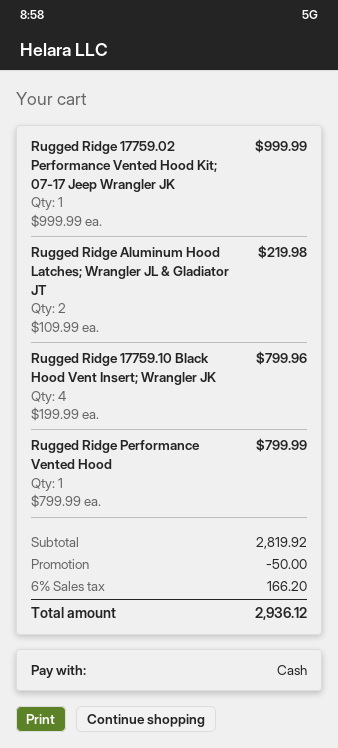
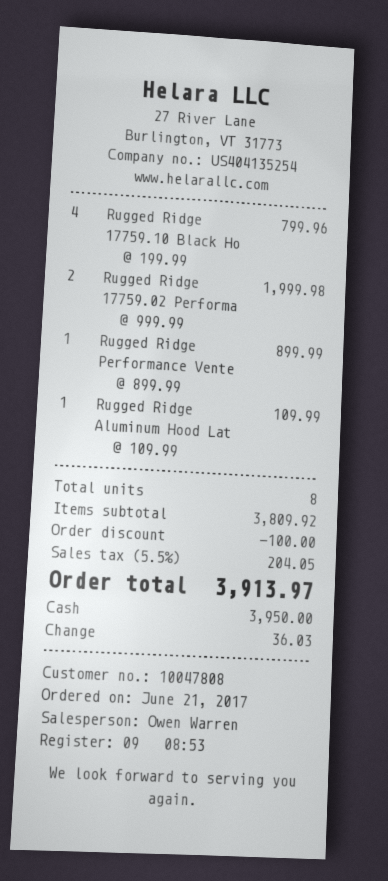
Rugged Ridge 17759.02 Performance Vented Hood Kit; 07-17 Jeep Wrangler JK: 1 x 999.99 = 999.99 -> 2 x 999.99 = 1999.98
Rugged Ridge Aluminum Hood Latches; Wrangler JL & Gladiator JT: 2 x 109.99 = 219.98 -> 1 x 109.99 = 109.99
Rugged Ridge Performance Vented Hood: 1 x 799.99 = 799.99 -> 1 x 899.99 = 899.99
subtotal: 2819.92 -> 3809.92
discount: 50.00 -> 100.00
tax: 6% = 166.20 -> 5.5% = 204.05
total: 2936.12 -> 3913.97

